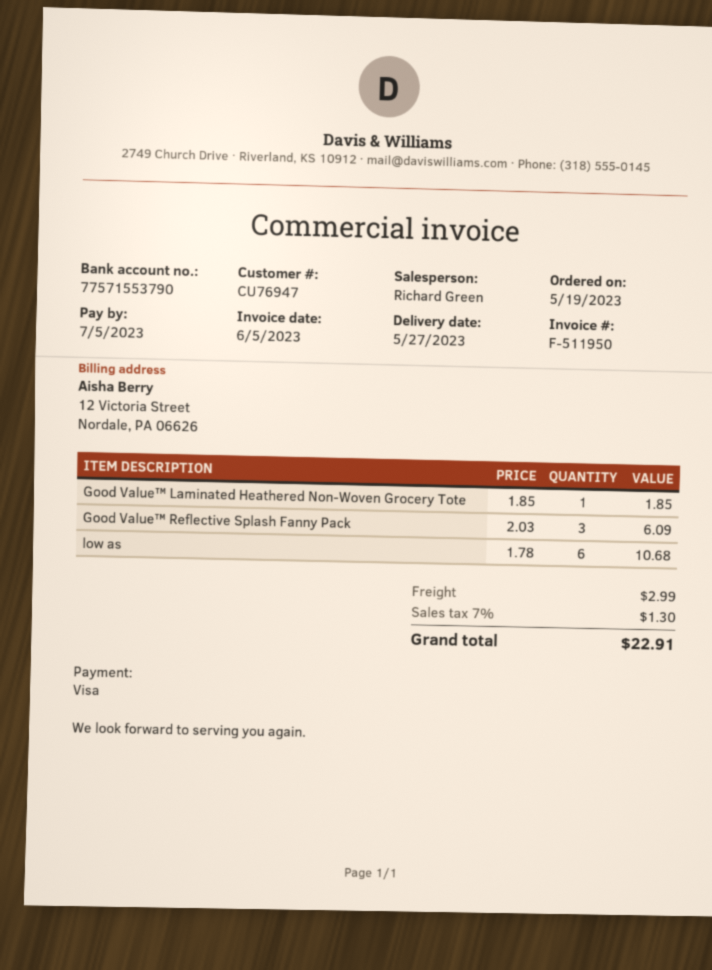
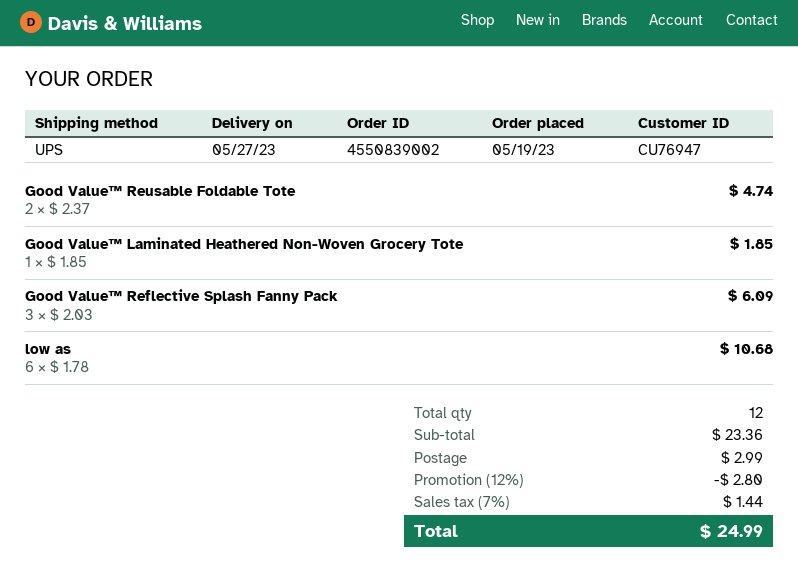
Good Value™ Reusable Foldable Tote: none -> 2 x 2.37 = 4.74
discount: none -> 12% = 2.80
tax: 7% = 1.30 -> 7% = 1.44
total: 22.91 -> 24.99

